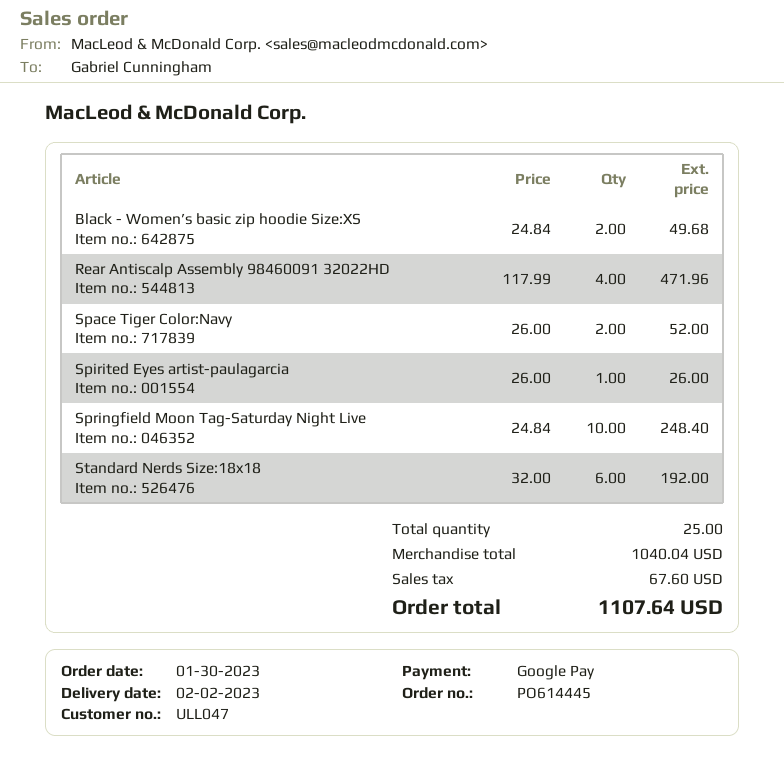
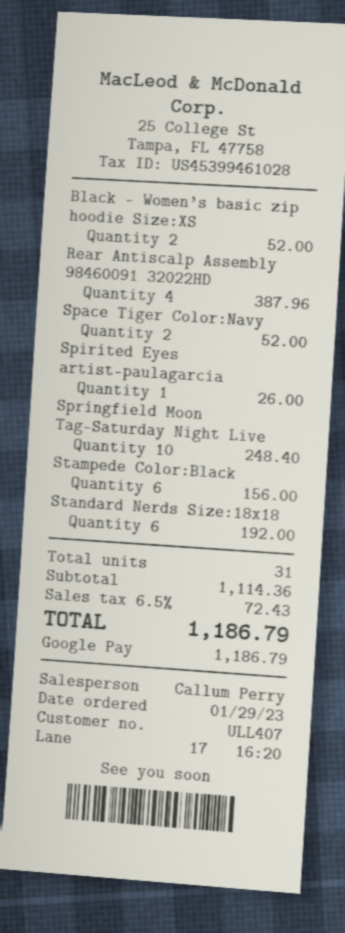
order date: 2023-01-30 -> 2023-01-29
customer number: ULL047 -> ULL407
Black - Women’s basic zip hoodie Size:XS: 2 for 49.68 -> 2 for 52.00
Rear Antiscalp Assembly 98460091 32022HD: 4 for 471.96 -> 4 for 387.96
Stampede Color:Black: none -> 6 for 156.00
total quantity: 25 -> 31
subtotal: 1040.04 -> 1114.36
tax: 67.60 -> 72.43
total: 1107.64 -> 1186.79

